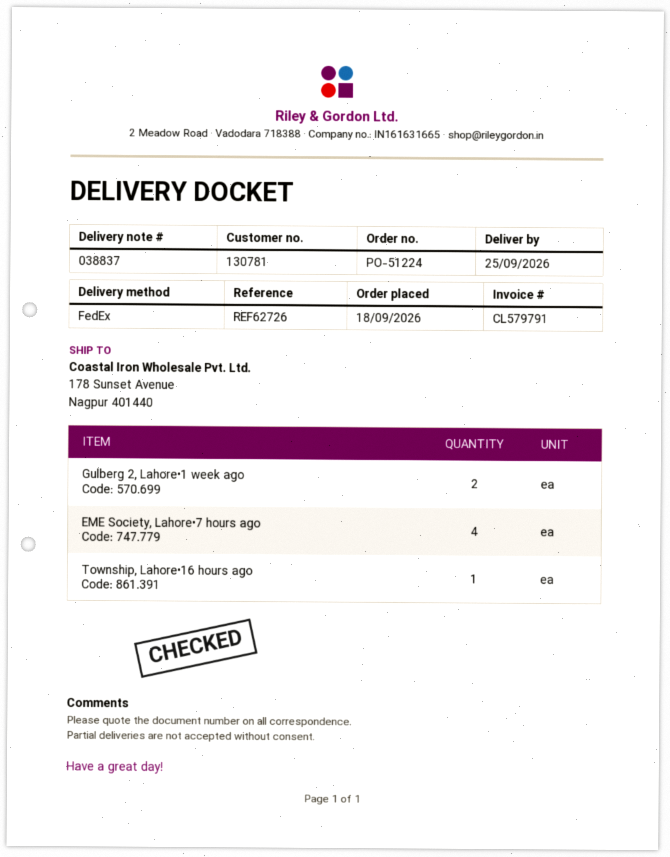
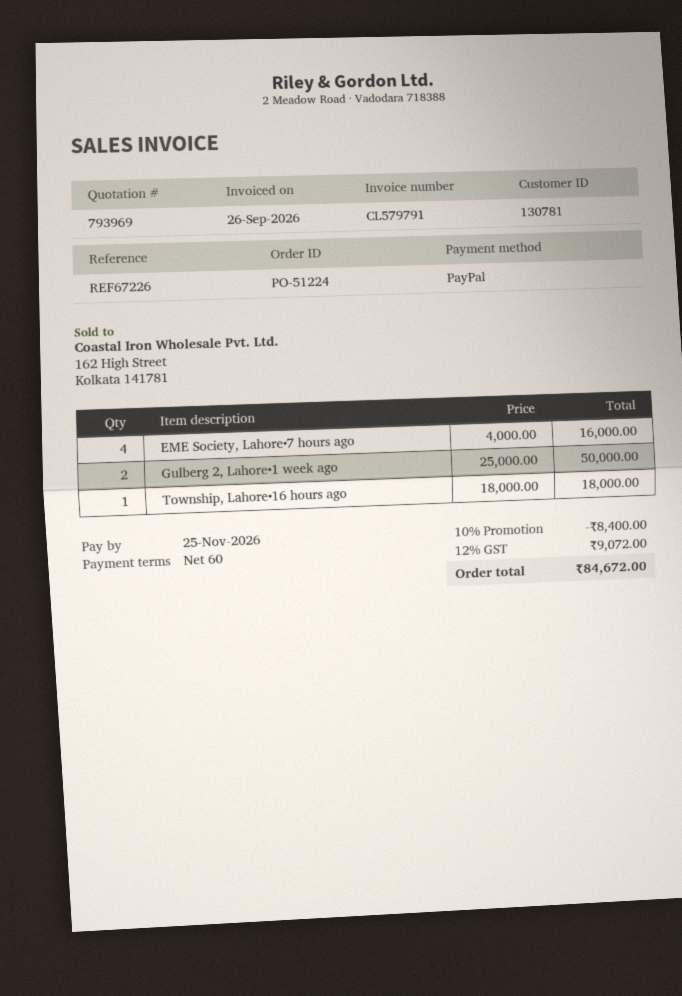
reference: REF62726 -> REF67226

